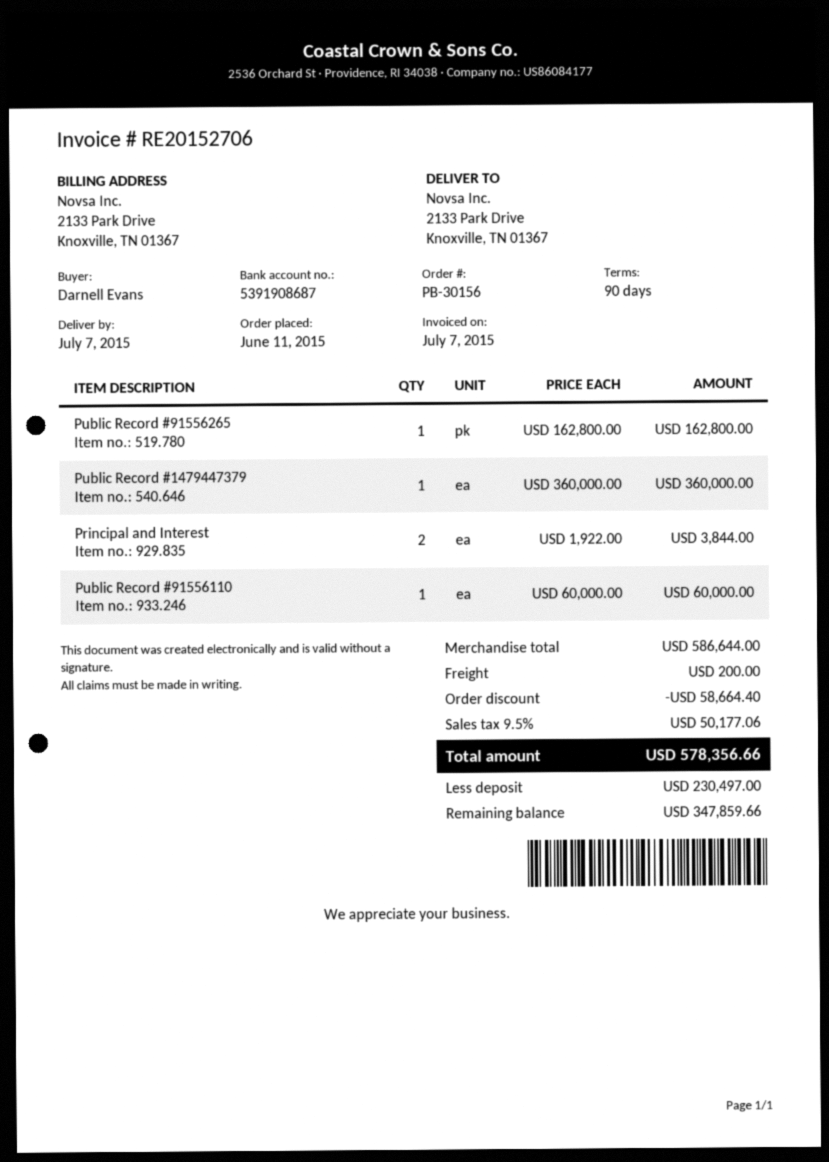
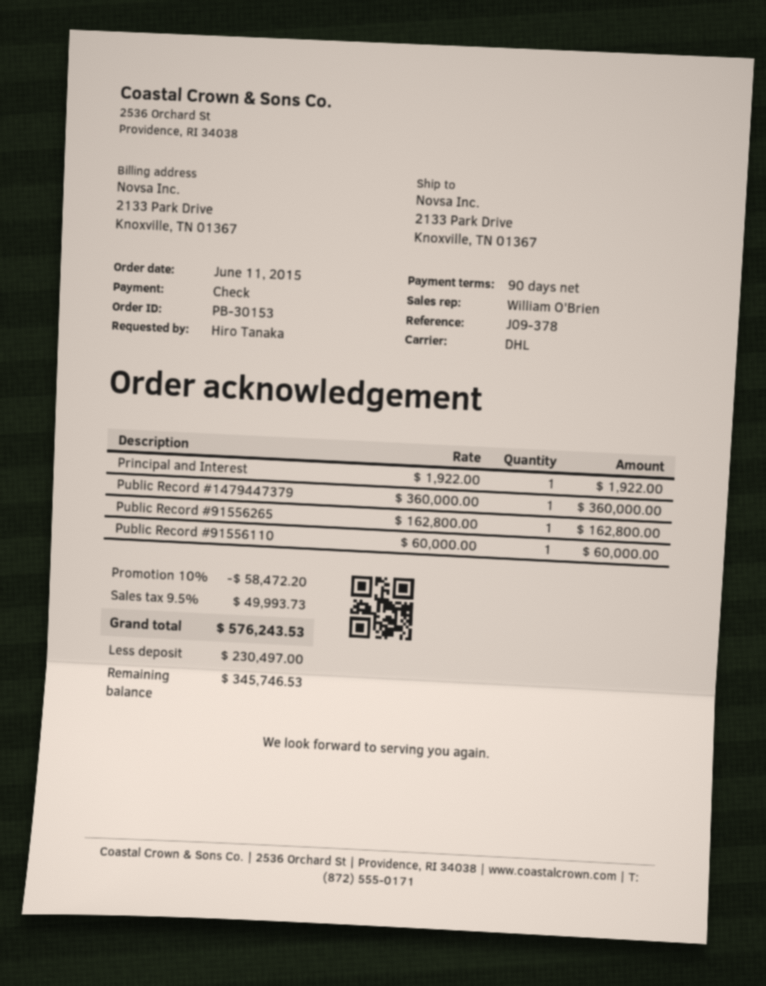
order number: PB-30156 -> PB-30153
ordered by: Darnell Evans -> Hiro Tanaka
Principal and Interest: 2 x 1922.00 = 3844.00 -> 1 x 1922.00 = 1922.00
discount: 58664.40 -> 58472.20
shipping: 200.00 -> none
tax: 9.5% = 50177.06 -> 9.5% = 49993.73
total: 578356.66 -> 576243.53
balance: 347859.66 -> 345746.53

